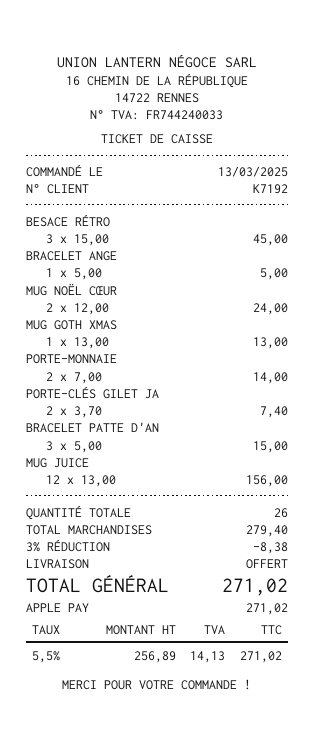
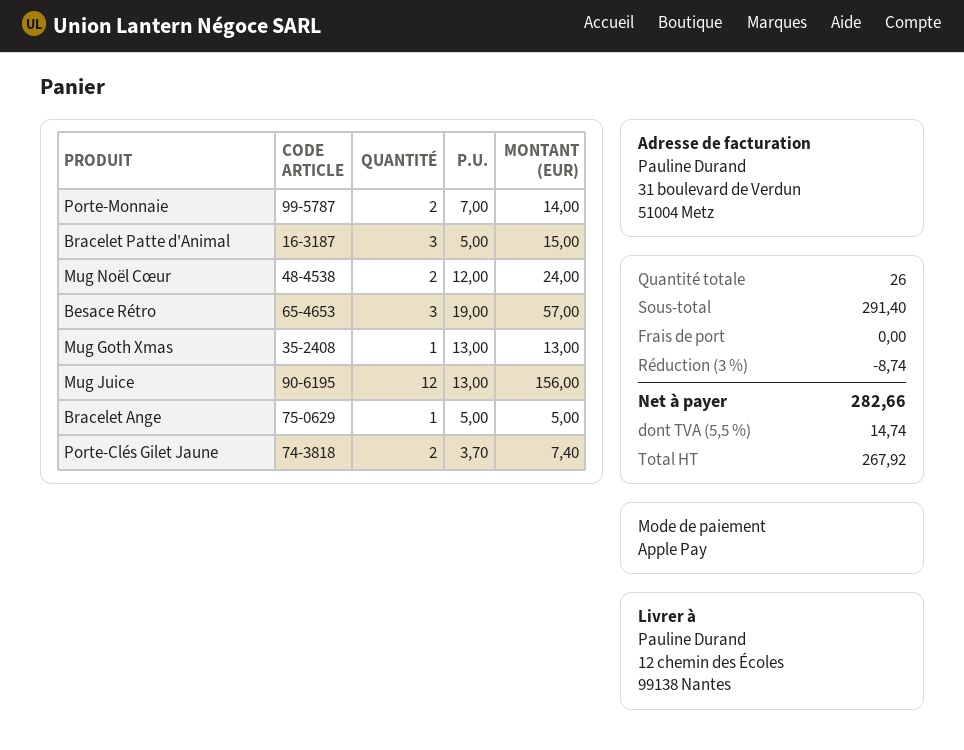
BESACE RÉTRO: 3 x 15.00 = 45.00 -> 3 x 19.00 = 57.00
subtotal: 279.40 -> 291.40
discount: 3% = 8.38 -> 3% = 8.74
net: 256.89 -> 267.92
tax: 5.5% = 14.13 -> 5.5% = 14.74
total: 271.02 -> 282.66

